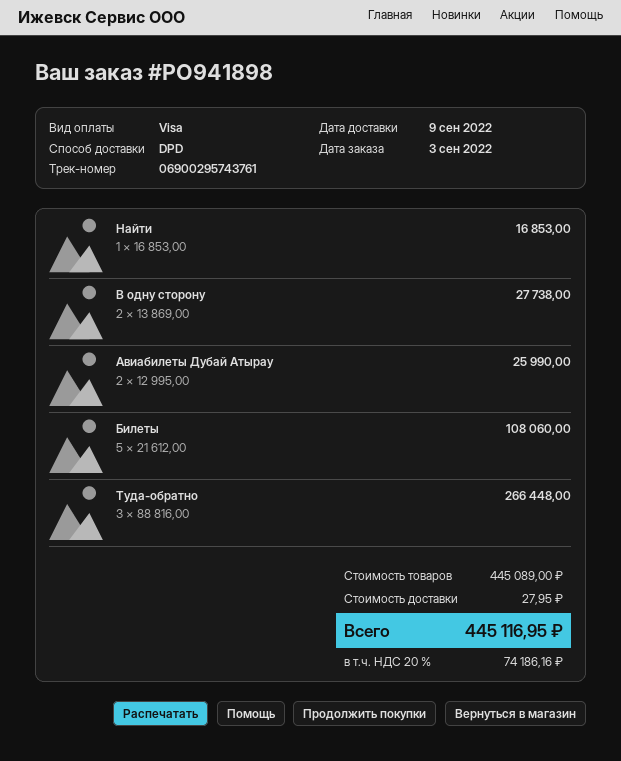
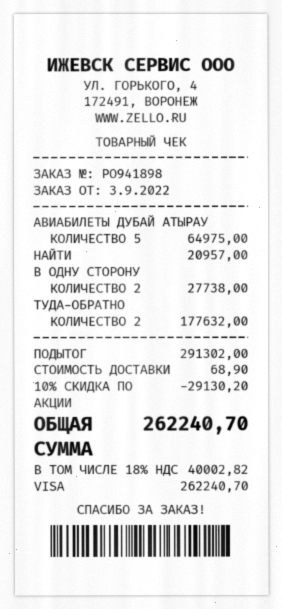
Найти: 1 for 16853.00 -> 1 for 20957.00
Авиабилеты Дубай Атырау: 2 for 25990.00 -> 5 for 64975.00
Билеты: 5 for 108060.00 -> none
Туда-обратно: 3 for 266448.00 -> 2 for 177632.00
subtotal: 445089.00 -> 291302.00
discount: none -> 10% = 29130.20
shipping: 27.95 -> 68.90
tax: 20% = 74186.16 -> 18% = 40002.82
total: 445116.95 -> 262240.70

